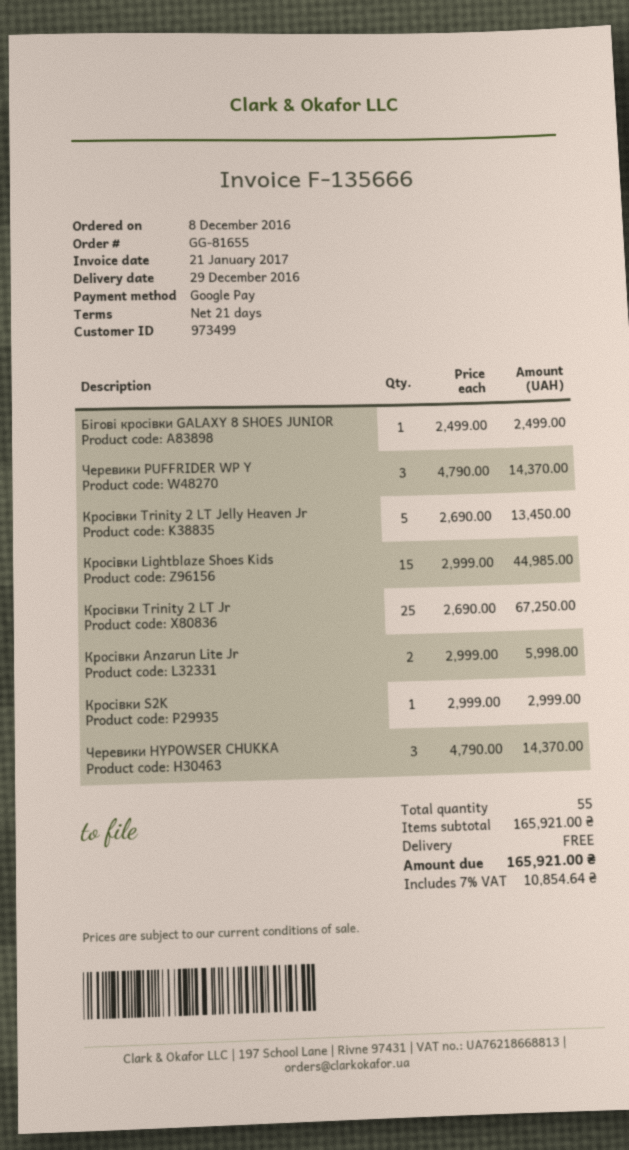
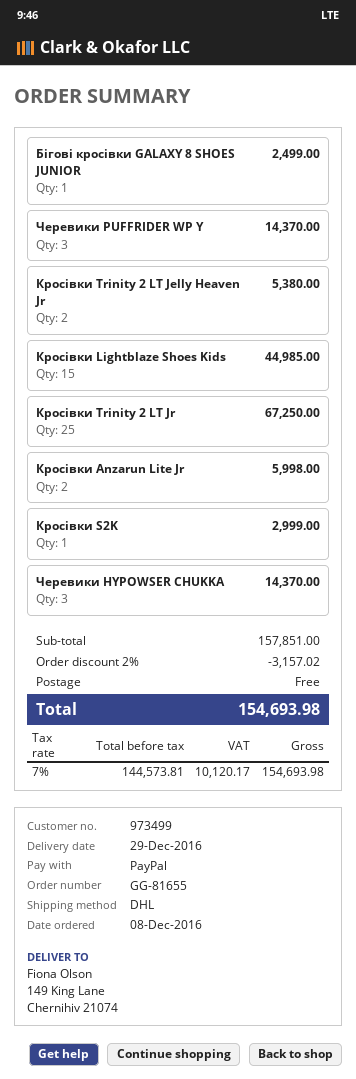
payment method: Google Pay -> PayPal
Кросівки Trinity 2 LT Jelly Heaven Jr: 5 for 13450.00 -> 2 for 5380.00
subtotal: 165921.00 -> 157851.00
discount: none -> 2% = 3157.02
tax: 7% = 10854.64 -> 7% = 10120.17
total: 165921.00 -> 154693.98

